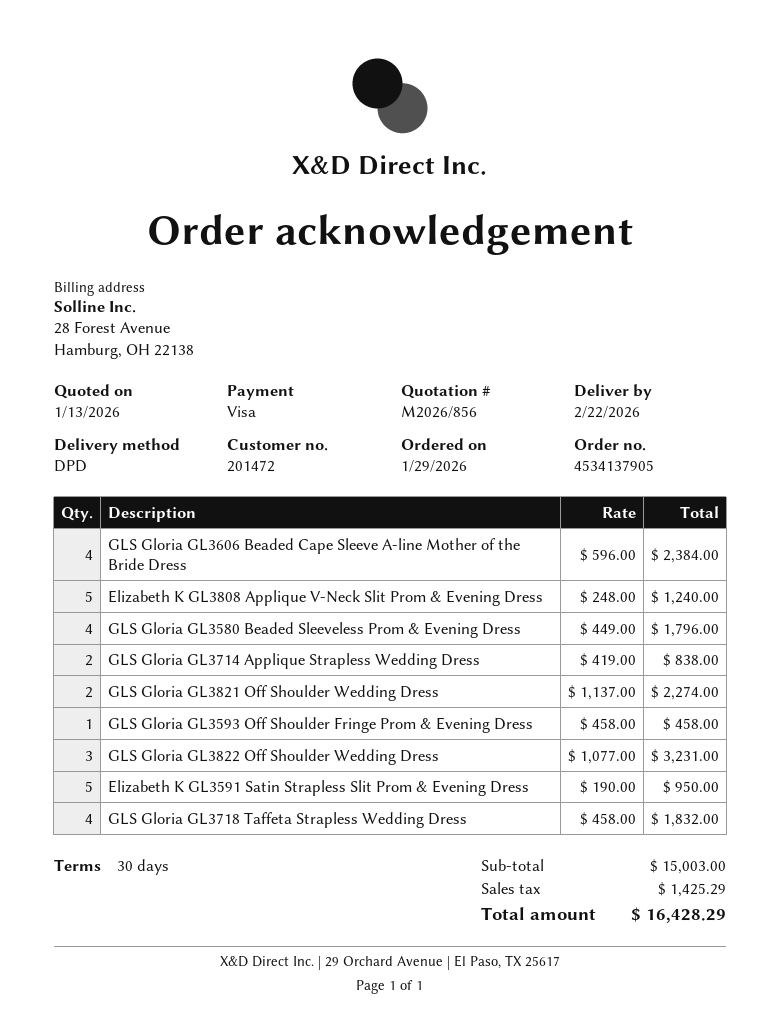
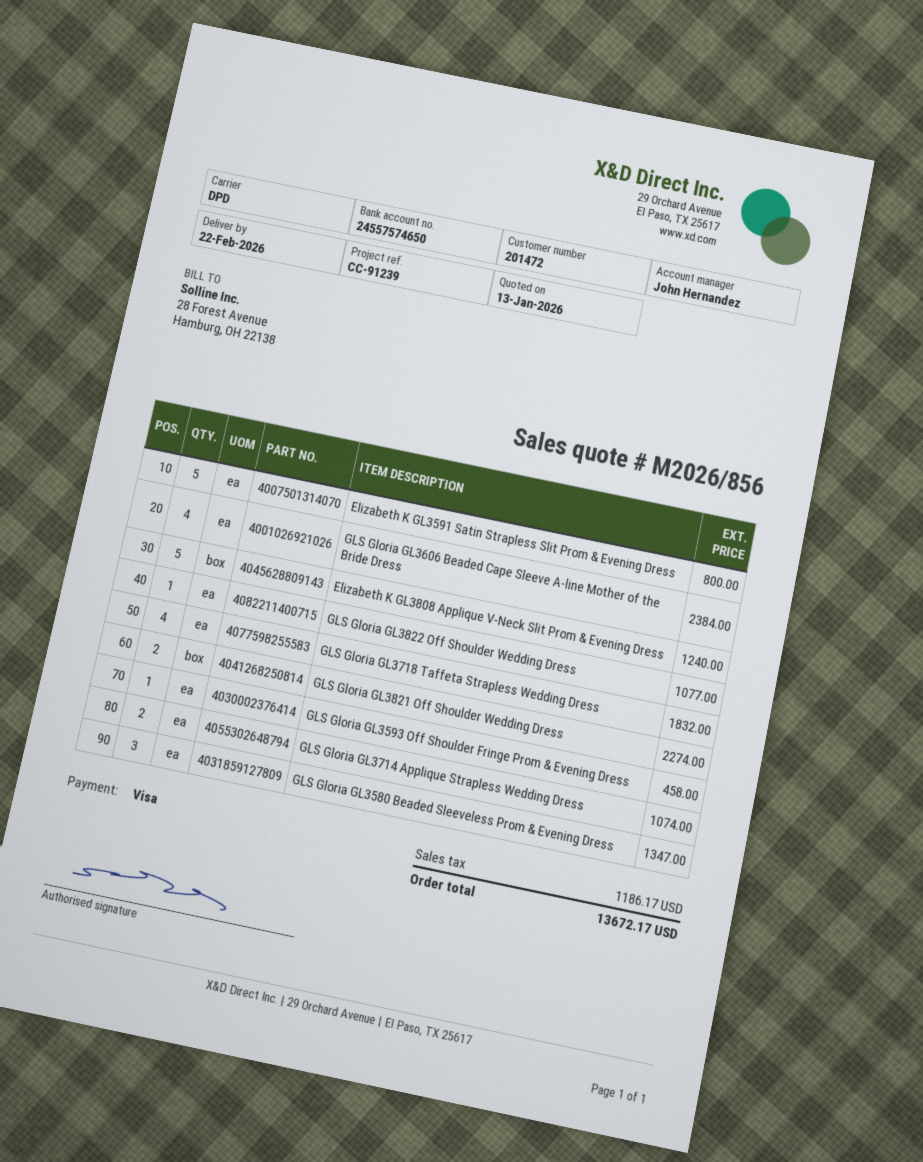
GLS Gloria GL3580 Beaded Sleeveless Prom & Evening Dress: 4 for 1796.00 -> 3 for 1347.00
GLS Gloria GL3714 Applique Strapless Wedding Dress: 2 for 838.00 -> 2 for 1074.00
GLS Gloria GL3822 Off Shoulder Wedding Dress: 3 for 3231.00 -> 1 for 1077.00
Elizabeth K GL3591 Satin Strapless Slit Prom & Evening Dress: 5 for 950.00 -> 5 for 800.00
tax: 1425.29 -> 1186.17
total: 16428.29 -> 13672.17

